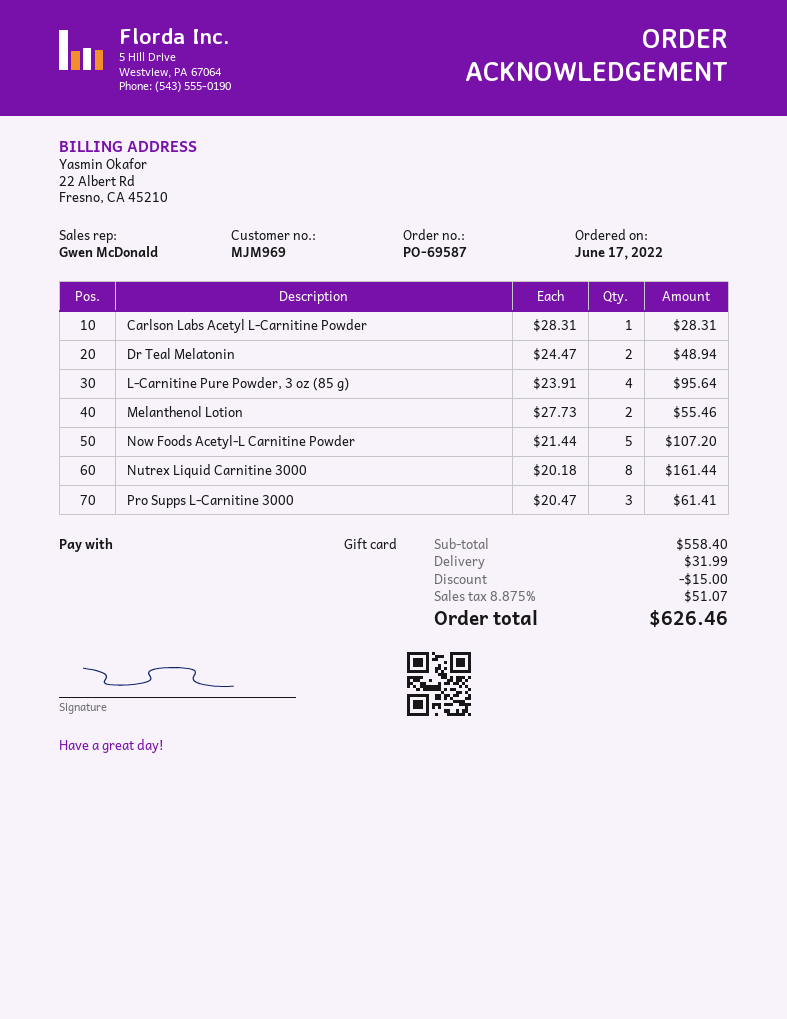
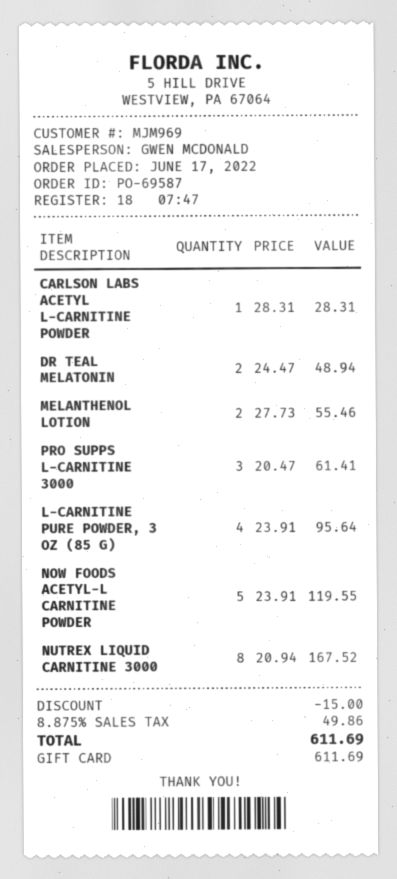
Now Foods Acetyl-L Carnitine Powder: 5 x 21.44 = 107.20 -> 5 x 23.91 = 119.55
Nutrex Liquid Carnitine 3000: 8 x 20.18 = 161.44 -> 8 x 20.94 = 167.52
shipping: 31.99 -> none
tax: 8.875% = 51.07 -> 8.875% = 49.86
total: 626.46 -> 611.69

